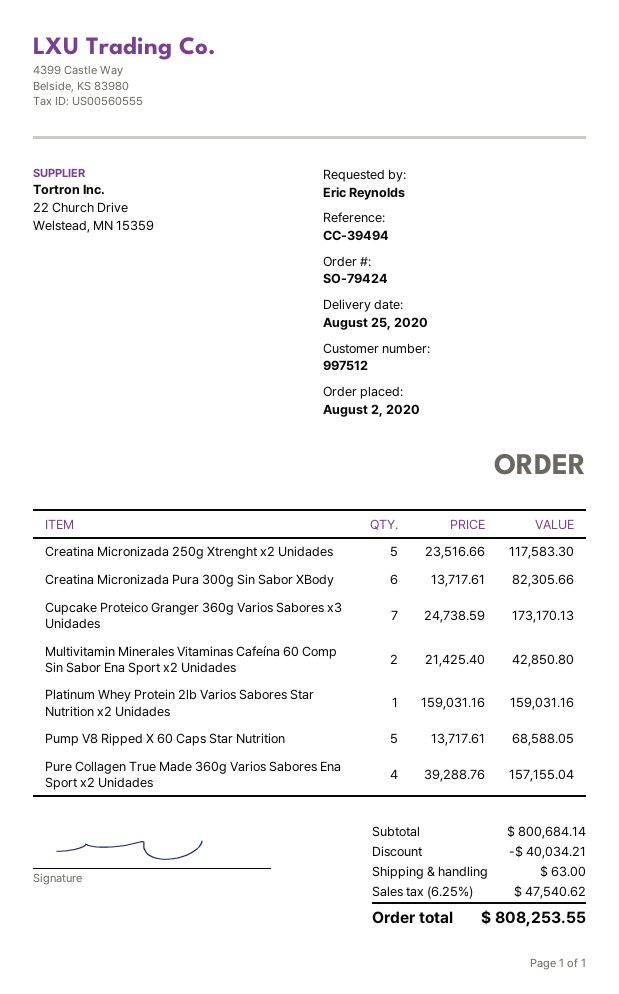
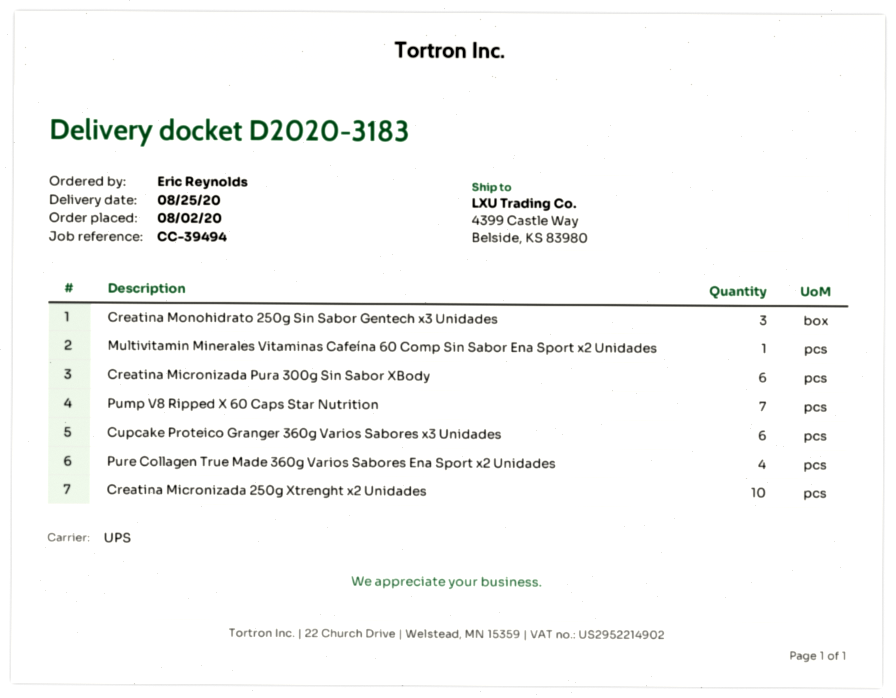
Creatina Micronizada 250g Xtrenght x2 Unidades: 5 -> 10
Cupcake Proteico Granger 360g Varios Sabores x3 Unidades: 7 -> 6
Multivitamin Minerales Vitaminas Cafeína 60 Comp Sin Sabor Ena Sport x2 Unidades: 2 -> 1
Platinum Whey Protein 2lb Varios Sabores Star Nutrition x2 Unidades: 1 -> none
Pump V8 Ripped X 60 Caps Star Nutrition: 5 -> 7
Creatina Monohidrato 250g Sin Sabor Gentech x3 Unidades: none -> 3

